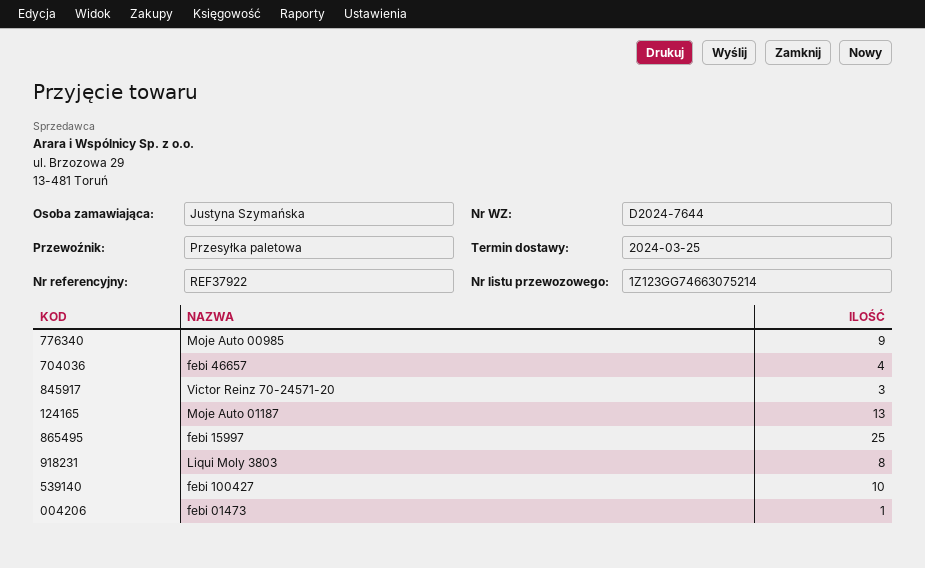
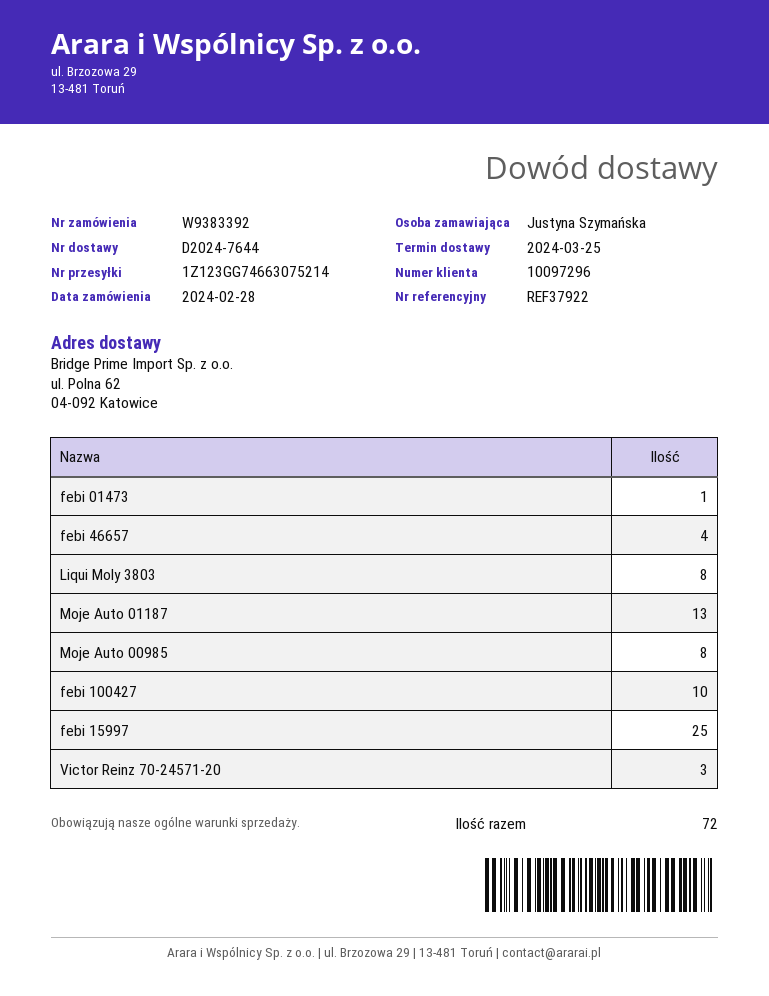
Moje Auto 00985: 9 -> 8

